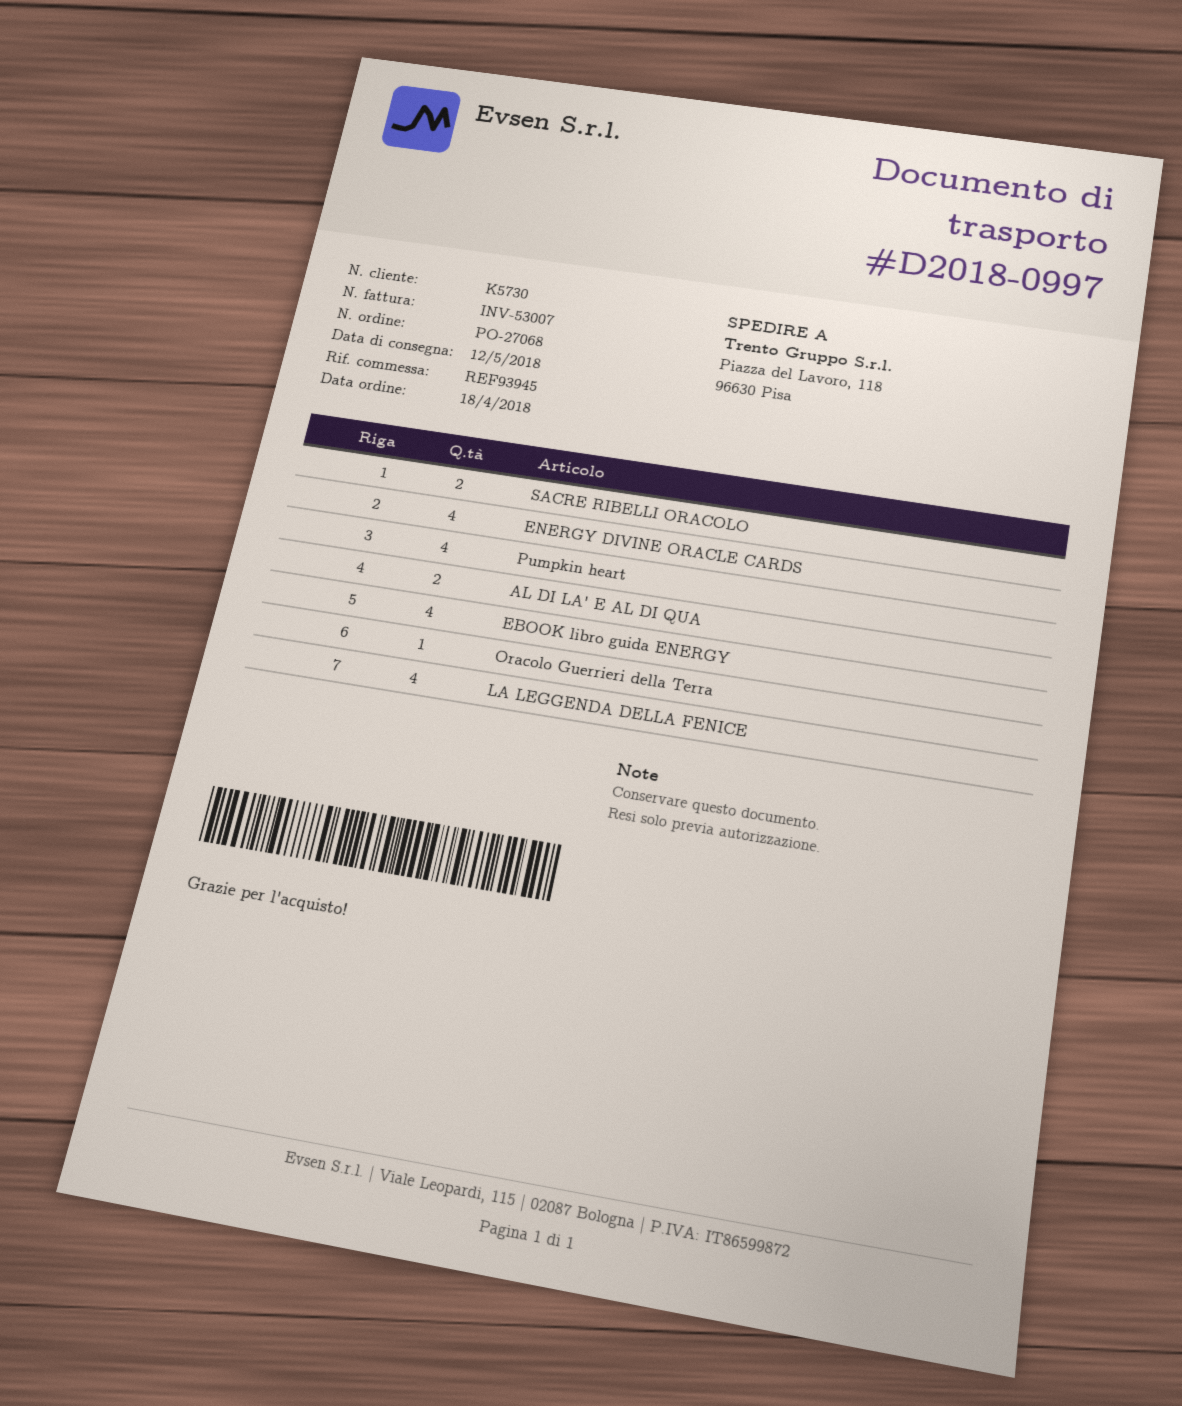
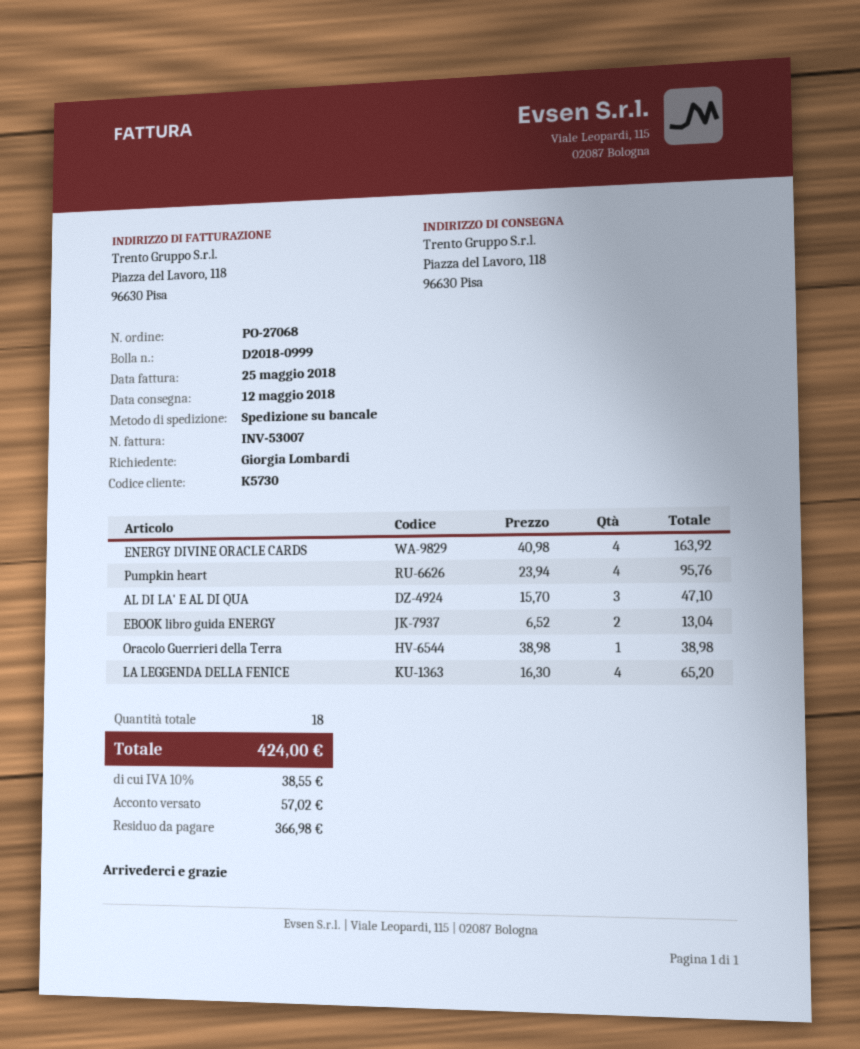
delivery note number: D2018-0997 -> D2018-0999
SACRE RIBELLI ORACOLO: 2 -> none
AL DI LA' E AL DI QUA: 2 -> 3
EBOOK libro guida ENERGY: 4 -> 2

